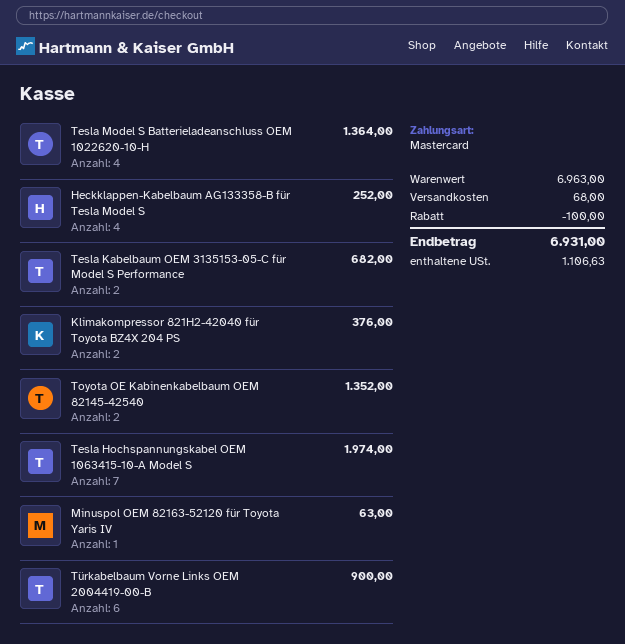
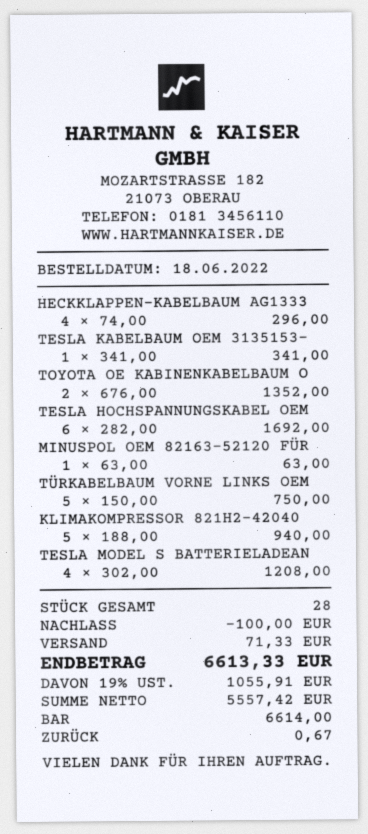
payment method: Mastercard -> cash
Tesla Model S Batterieladeanschluss OEM 1022620-10-H: 4 for 1364.00 -> 4 for 1208.00
Heckklappen-Kabelbaum AG133358-B für Tesla Model S: 4 for 252.00 -> 4 for 296.00
Tesla Kabelbaum OEM 3135153-05-C für Model S Performance: 2 for 682.00 -> 1 for 341.00
Klimakompressor 821H2-42040 für Toyota BZ4X 204 PS: 2 for 376.00 -> 5 for 940.00
Tesla Hochspannungskabel OEM 1063415-10-A Model S: 7 for 1974.00 -> 6 for 1692.00
Türkabelbaum Vorne Links OEM 2004419-00-B: 6 for 900.00 -> 5 for 750.00
shipping: 68.00 -> 71.33
tax: 1106.63 -> 1055.91
total: 6931.00 -> 6613.33

